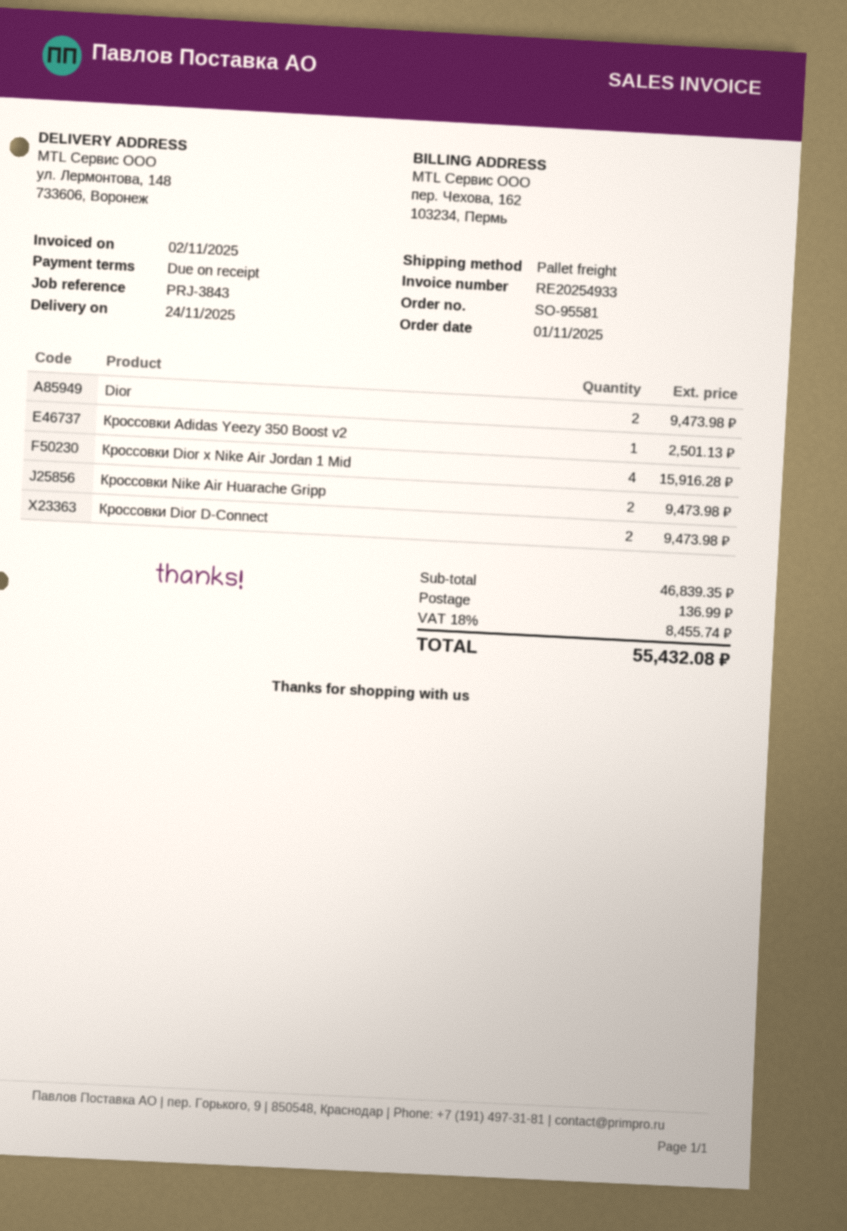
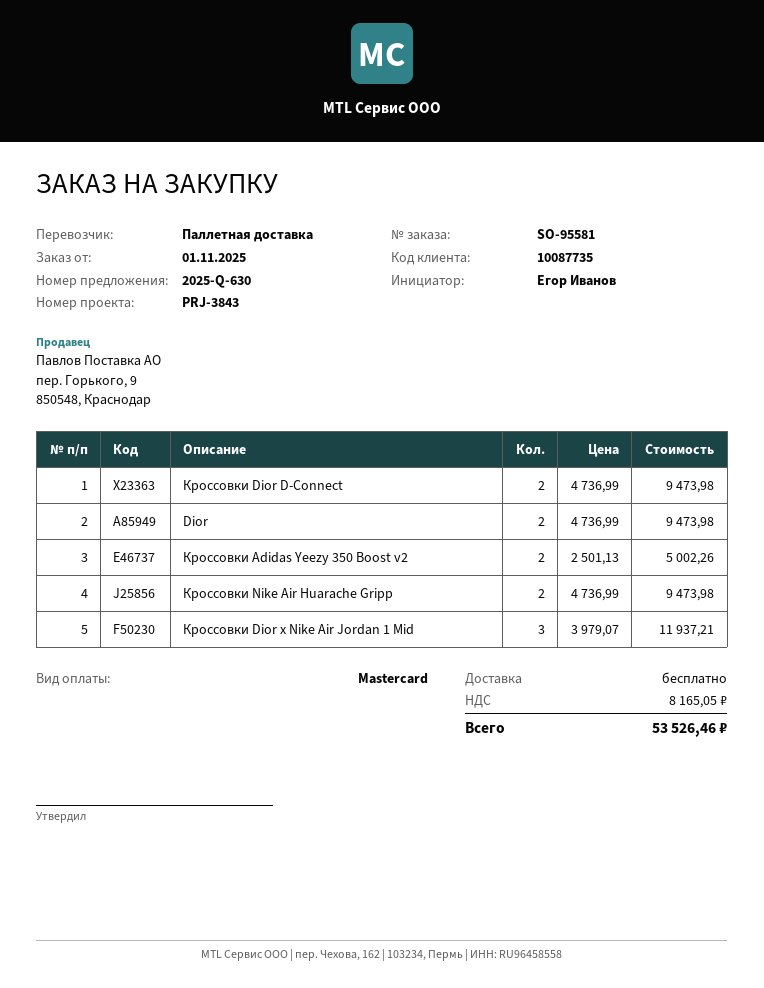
Кроссовки Adidas Yeezy 350 Boost v2: 1 for 2501.13 -> 2 for 5002.26
Кроссовки Dior x Nike Air Jordan 1 Mid: 4 for 15916.28 -> 3 for 11937.21
shipping: 136.99 -> 0.00
tax: 8455.74 -> 8165.05
total: 55432.08 -> 53526.46

